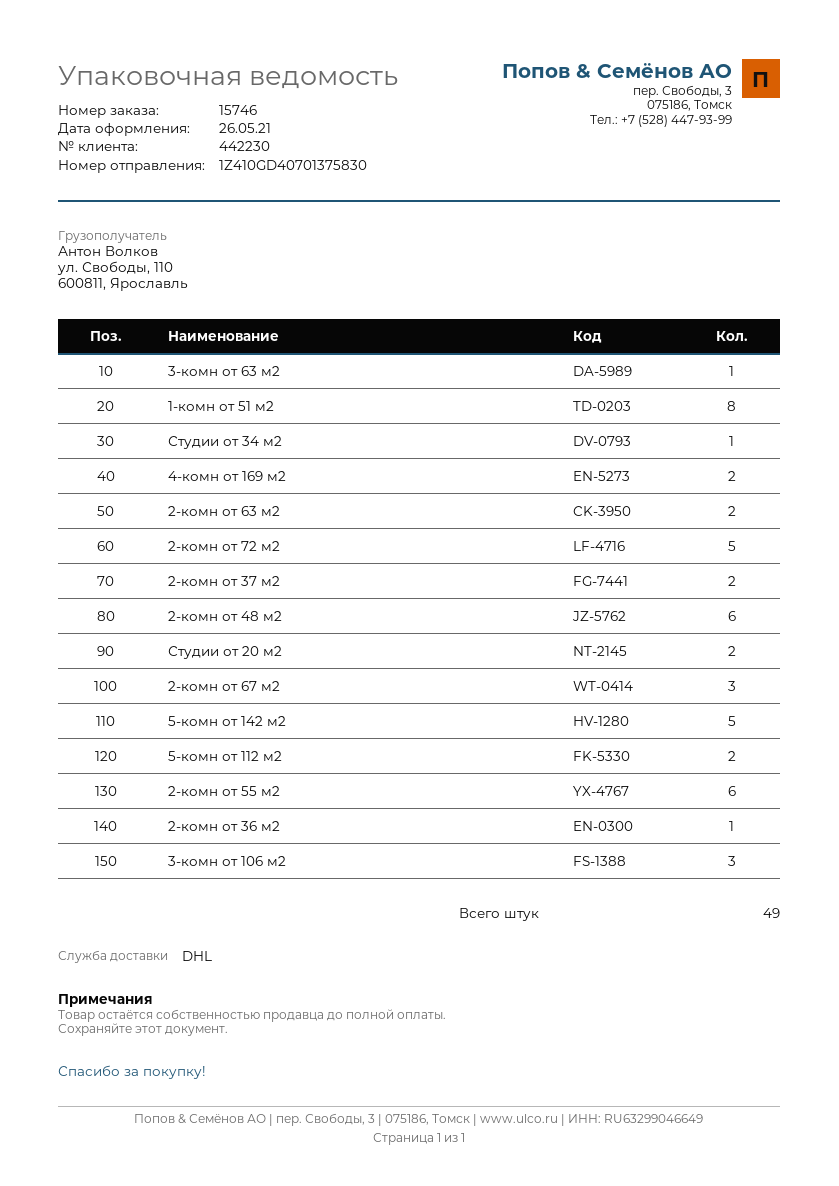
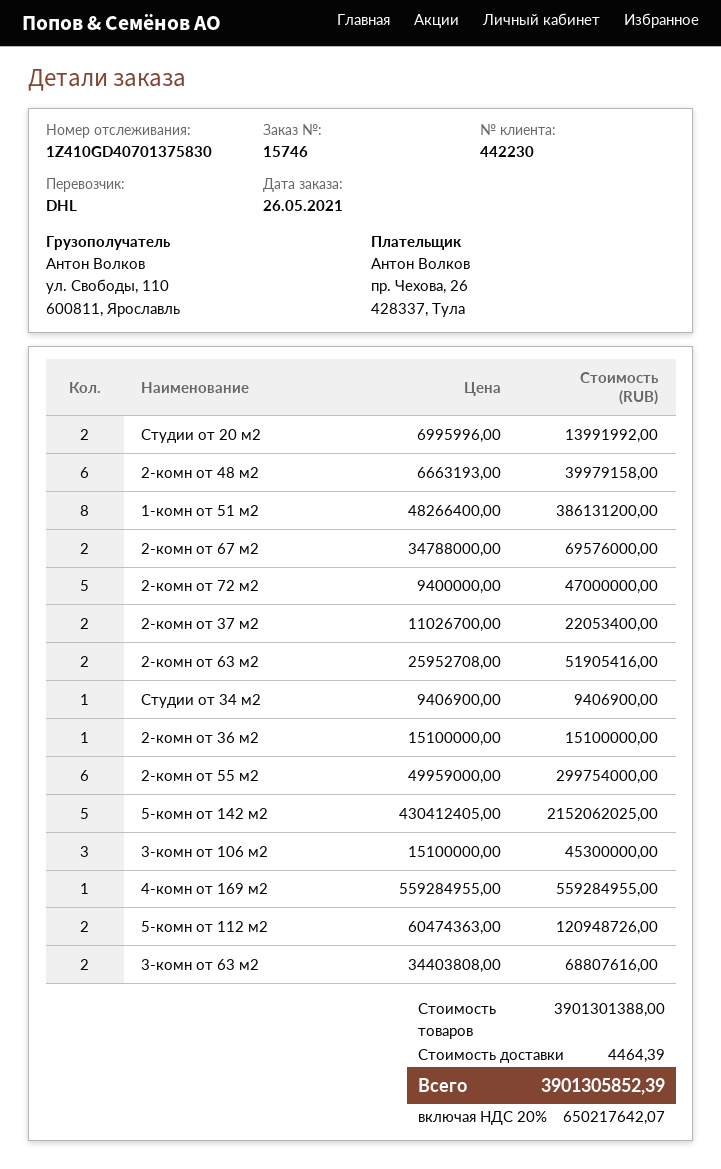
3-комн от 63 м2: 1 -> 2
4-комн от 169 м2: 2 -> 1
2-комн от 67 м2: 3 -> 2

